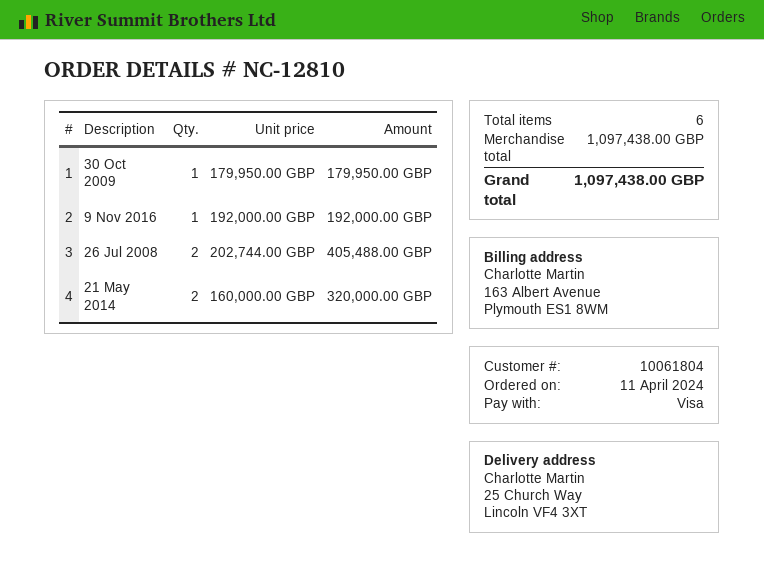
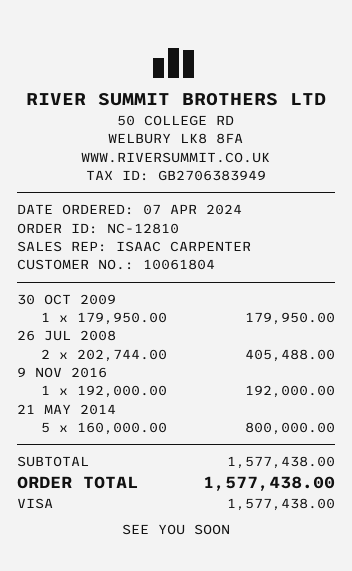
order date: 2024-04-11 -> 2024-04-07
21 May 2014: 2 x 160000.00 = 320000.00 -> 5 x 160000.00 = 800000.00
subtotal: 1097438.00 -> 1577438.00
total: 1097438.00 -> 1577438.00

